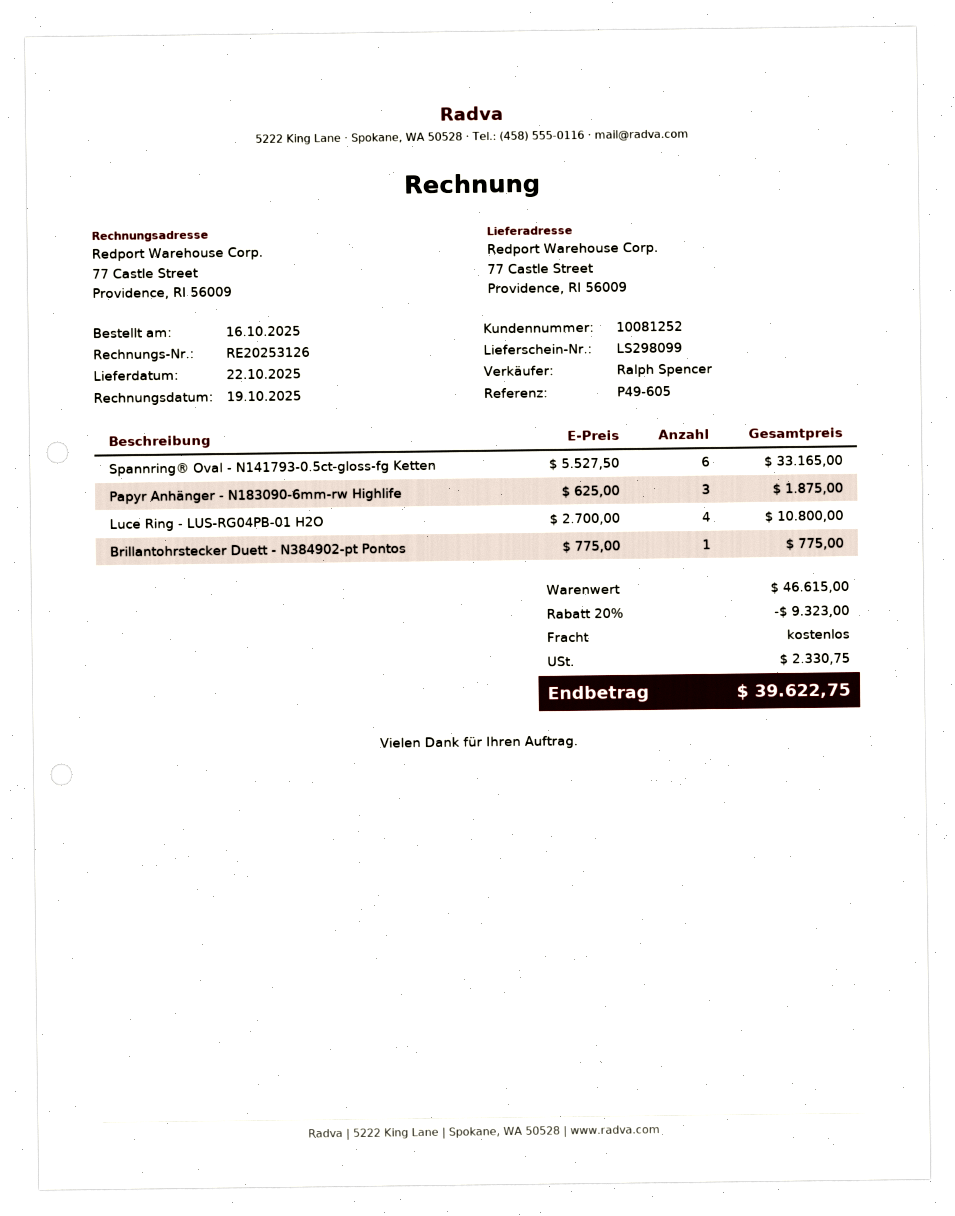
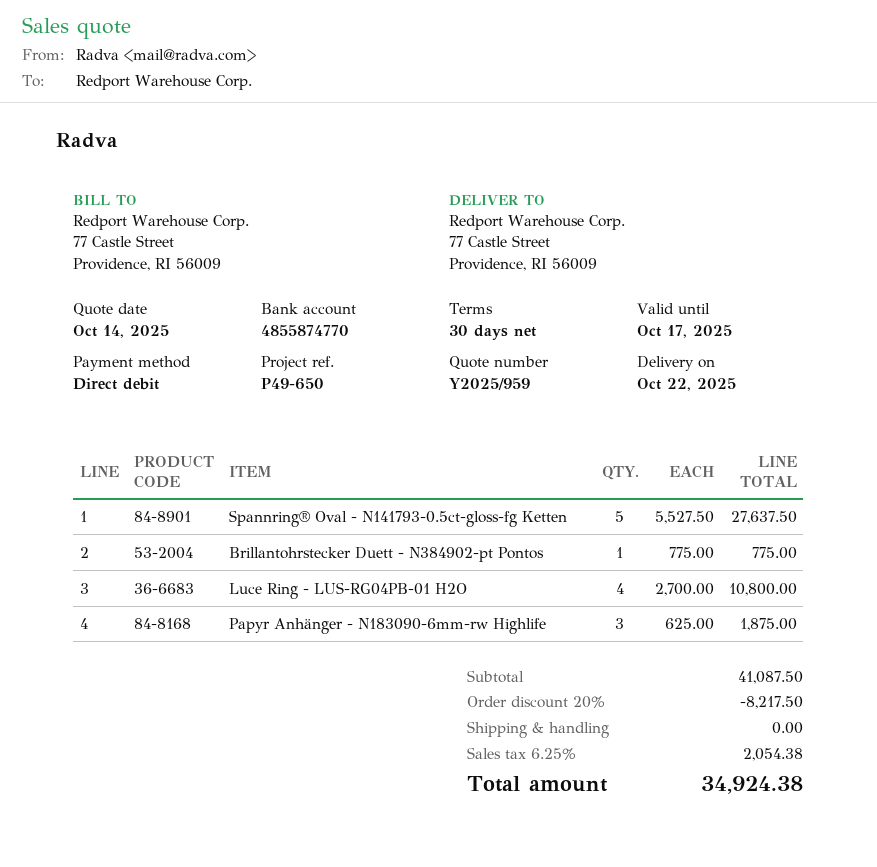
reference: P49-605 -> P49-650
Spannring® Oval - N141793-0.5ct-gloss-fg Ketten: 6 x 5527.50 = 33165.00 -> 5 x 5527.50 = 27637.50
subtotal: 46615.00 -> 41087.50
discount: 20% = 9323.00 -> 20% = 8217.50
tax: 2330.75 -> 2054.38
total: 39622.75 -> 34924.38

